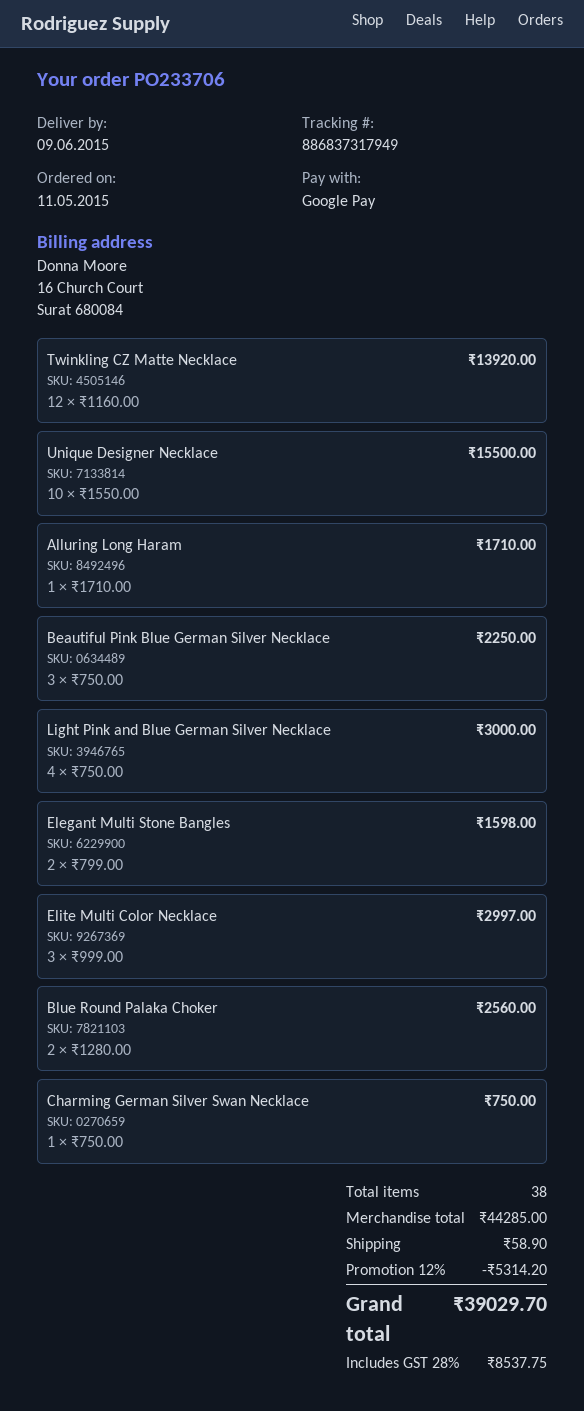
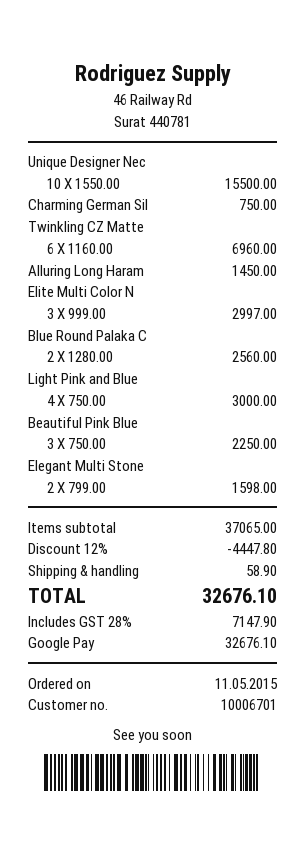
Twinkling CZ Matte Necklace: 12 x 1160.00 = 13920.00 -> 6 x 1160.00 = 6960.00
Alluring Long Haram: 1 x 1710.00 = 1710.00 -> 1 x 1450.00 = 1450.00
subtotal: 44285.00 -> 37065.00
discount: 12% = 5314.20 -> 12% = 4447.80
tax: 28% = 8537.75 -> 28% = 7147.90
total: 39029.70 -> 32676.10

